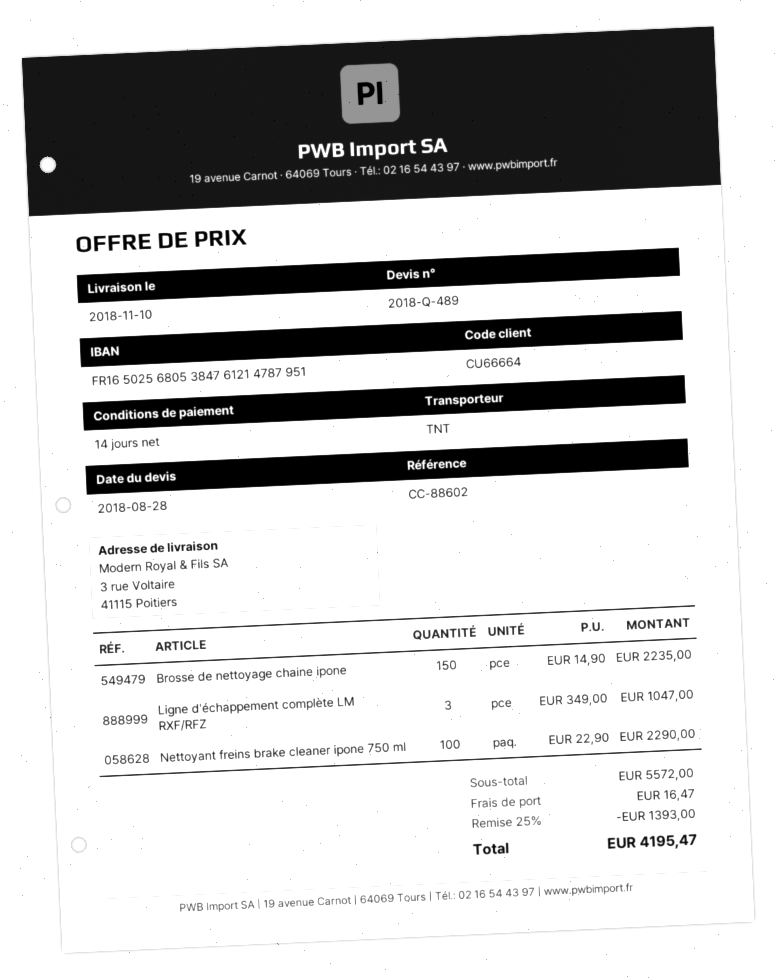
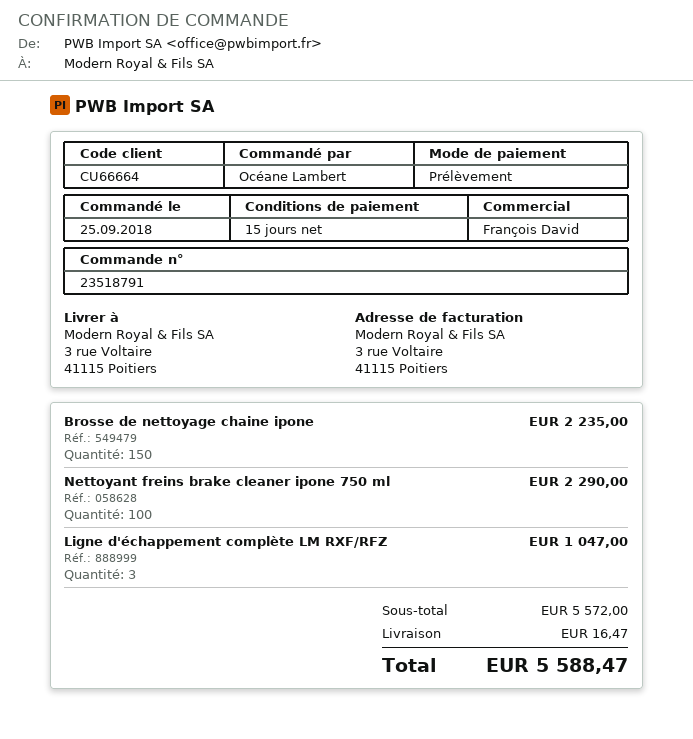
payment terms: 14 days -> 15 days
discount: 25% = 1393.00 -> none
total: 4195.47 -> 5588.47

